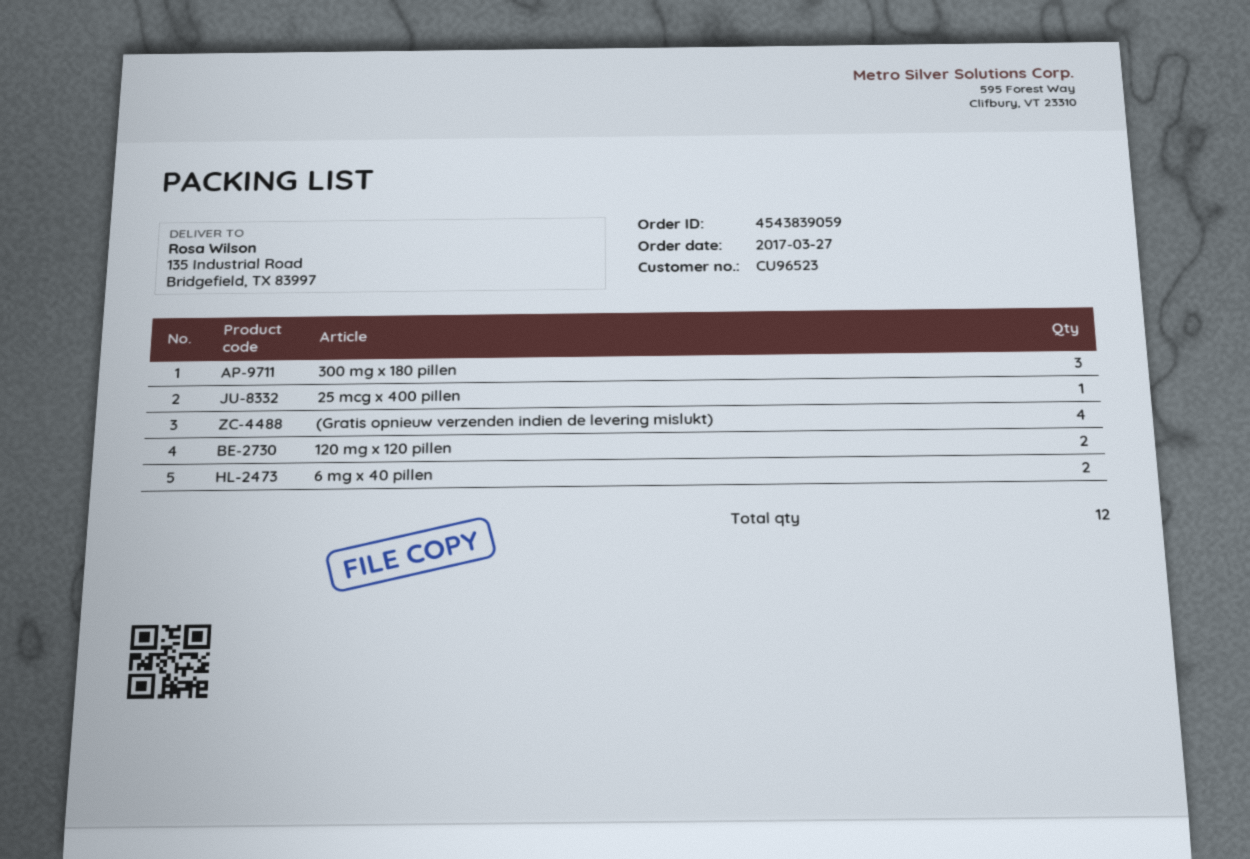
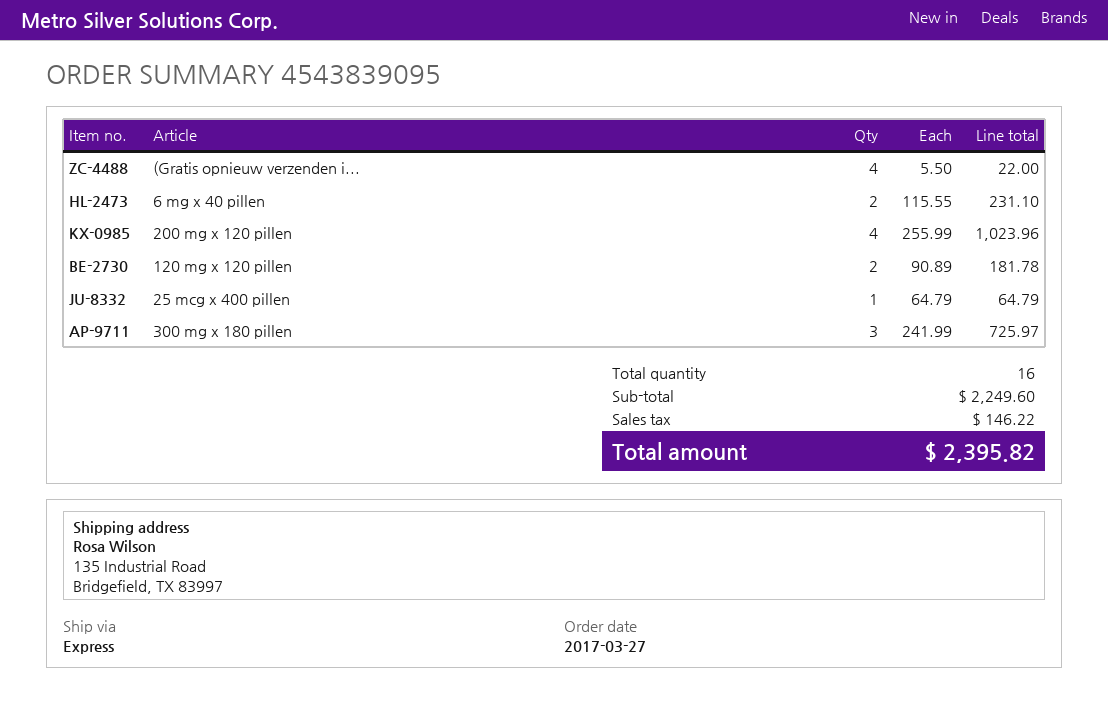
order number: 4543839059 -> 4543839095
200 mg x 120 pillen: none -> 4
total quantity: 12 -> 16

